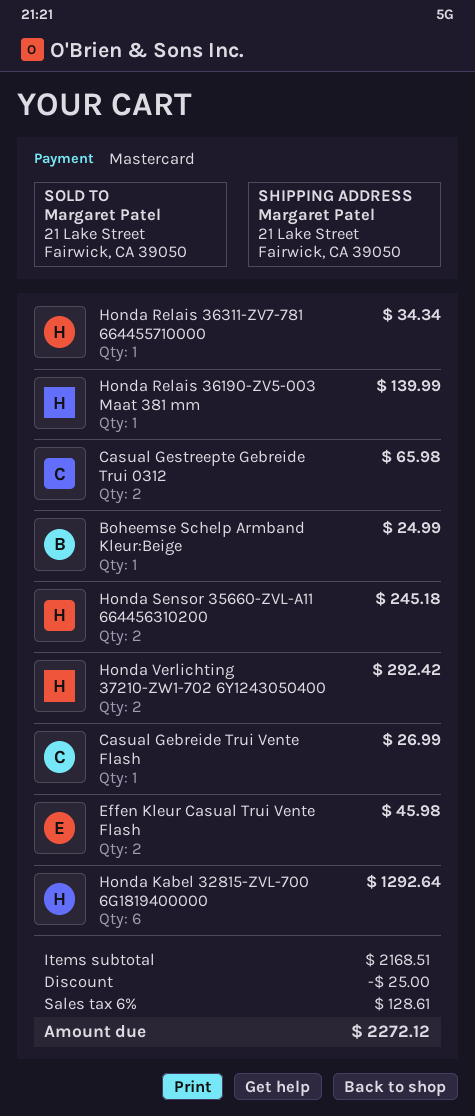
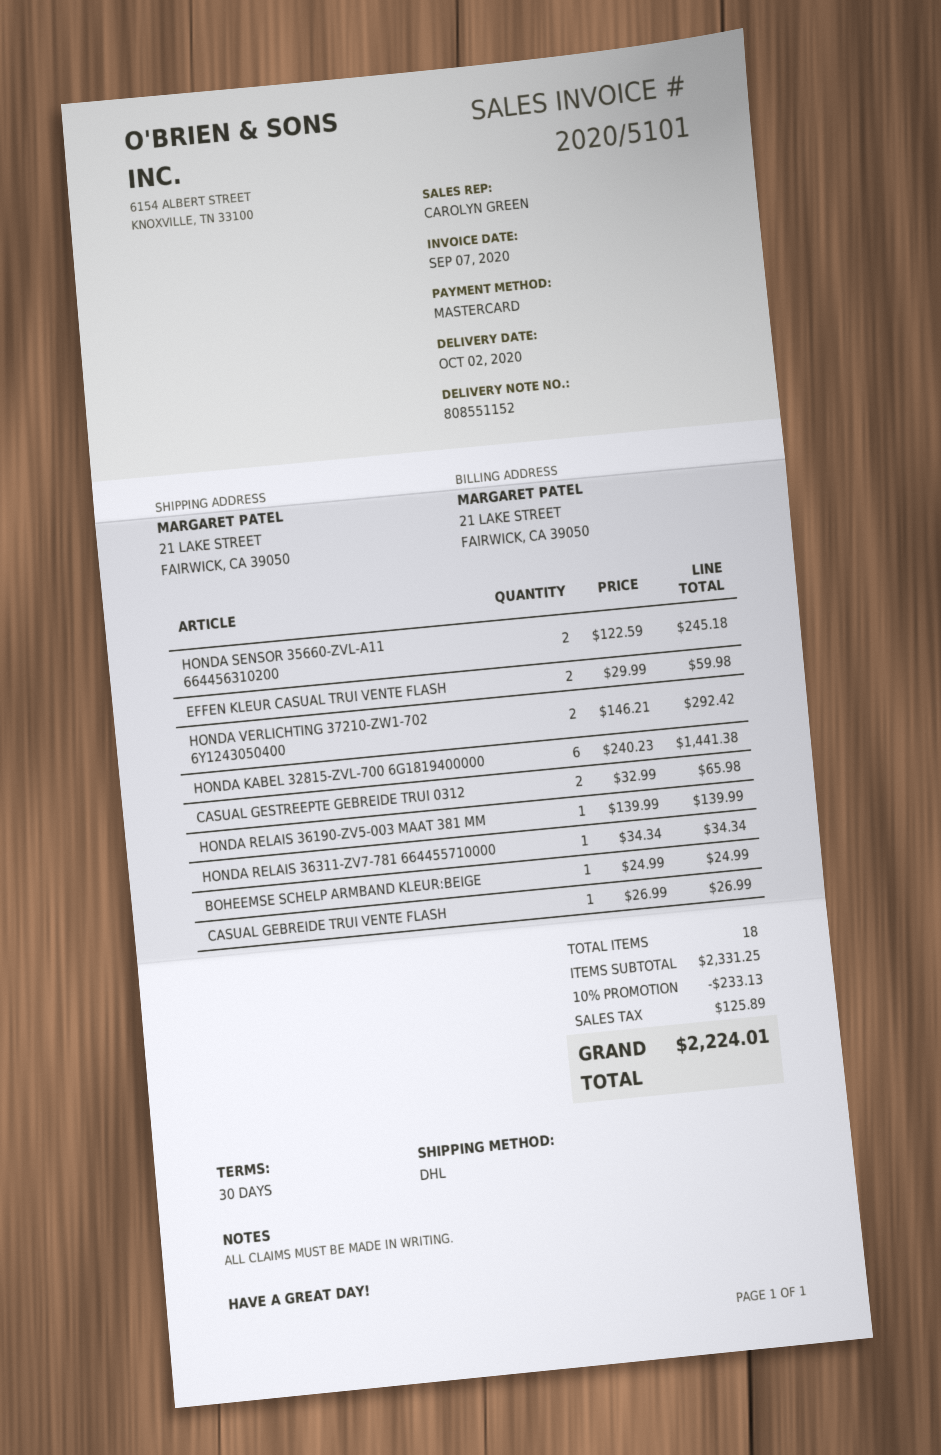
Effen Kleur Casual Trui Vente Flash: 2 for 45.98 -> 2 for 59.98
Honda Kabel 32815-ZVL-700 6G1819400000: 6 for 1292.64 -> 6 for 1441.38
subtotal: 2168.51 -> 2331.25
discount: 25.00 -> 233.13
tax: 128.61 -> 125.89
total: 2272.12 -> 2224.01

